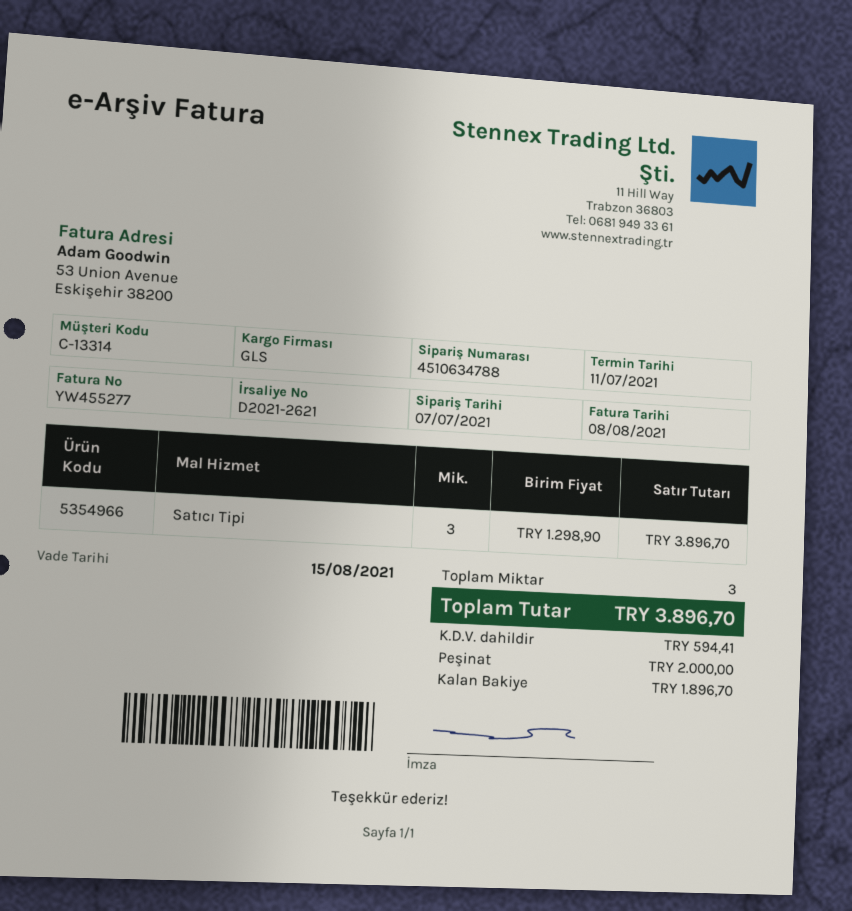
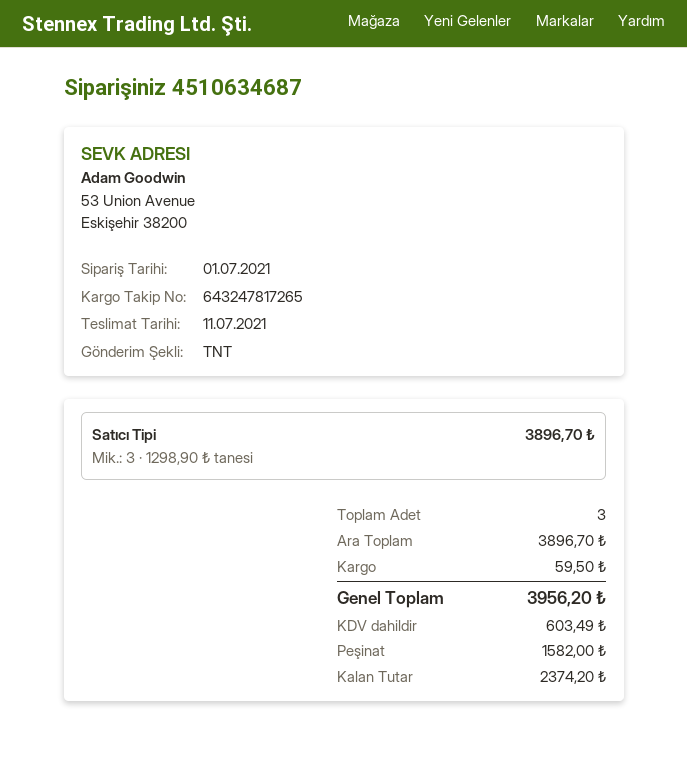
order number: 4510634788 -> 4510634687
order date: 2021-07-07 -> 2021-07-01
shipping method: GLS -> TNT
shipping: none -> 59.50
tax: 594.41 -> 603.49
total: 3896.70 -> 3956.20
deposit: 2000.00 -> 1582.00
balance: 1896.70 -> 2374.20

